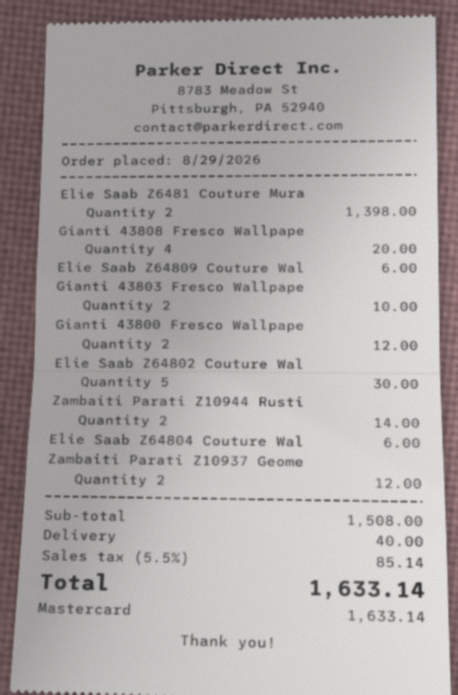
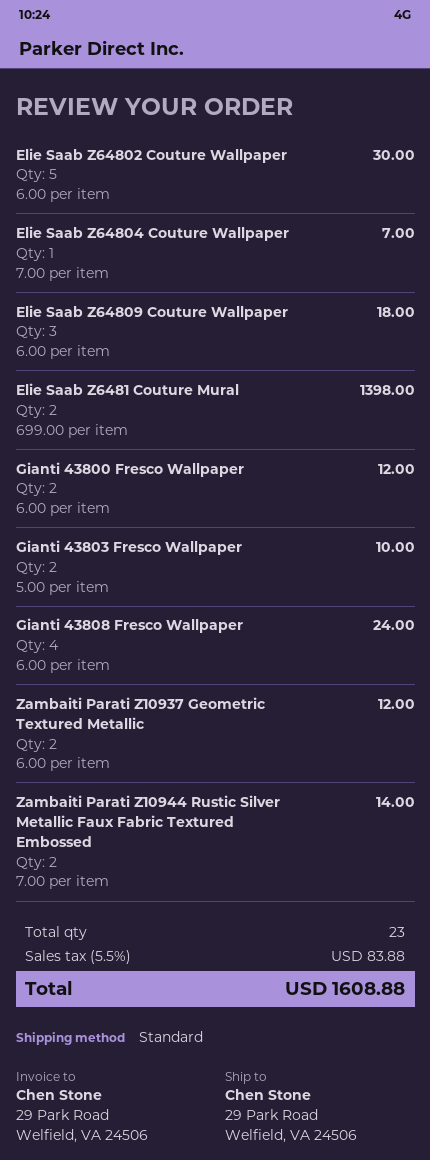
Gianti 43808 Fresco Wallpape: 4 for 20.00 -> 4 for 24.00
Elie Saab Z64809 Couture Wal: 1 for 6.00 -> 3 for 18.00
Elie Saab Z64804 Couture Wal: 1 for 6.00 -> 1 for 7.00
shipping: 40.00 -> none
tax: 5.5% = 85.14 -> 5.5% = 83.88
total: 1633.14 -> 1608.88

